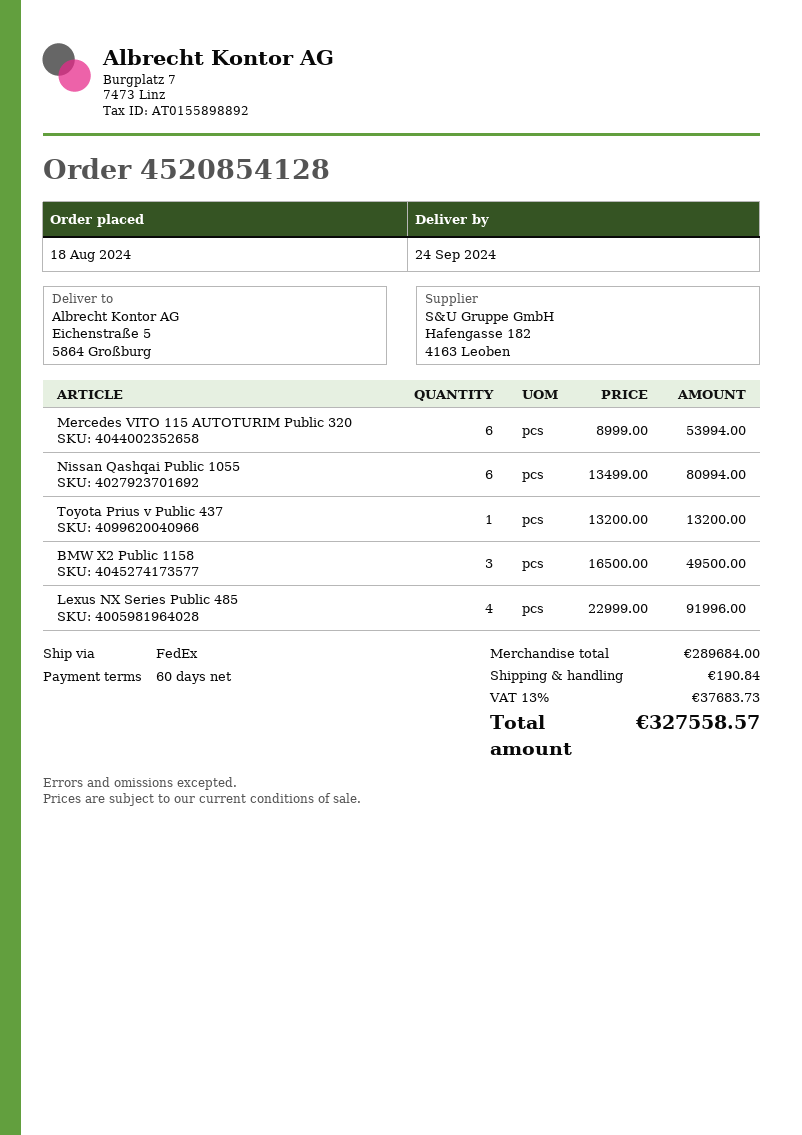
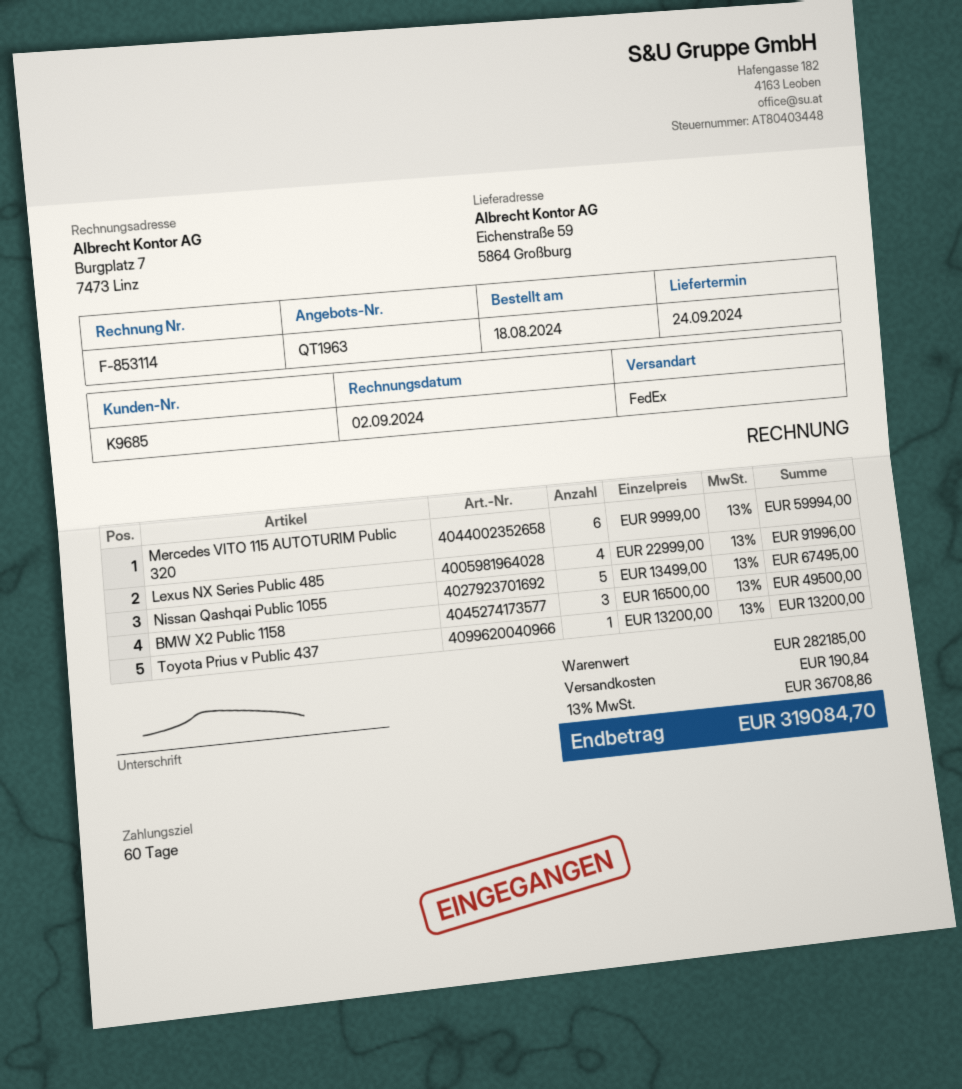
ship to: Eichenstraße 5, 5864 Großburg -> Eichenstraße 59, 5864 Großburg
Mercedes VITO 115 AUTOTURIM Public 320: 6 x 8999.00 = 53994.00 -> 6 x 9999.00 = 59994.00
Nissan Qashqai Public 1055: 6 x 13499.00 = 80994.00 -> 5 x 13499.00 = 67495.00
subtotal: 289684.00 -> 282185.00
tax: 13% = 37683.73 -> 13% = 36708.86
total: 327558.57 -> 319084.70

